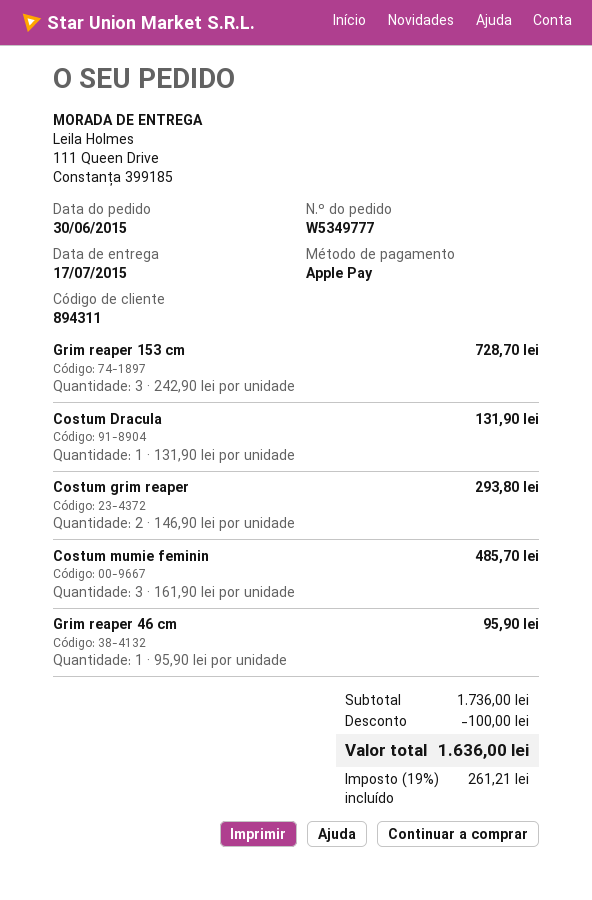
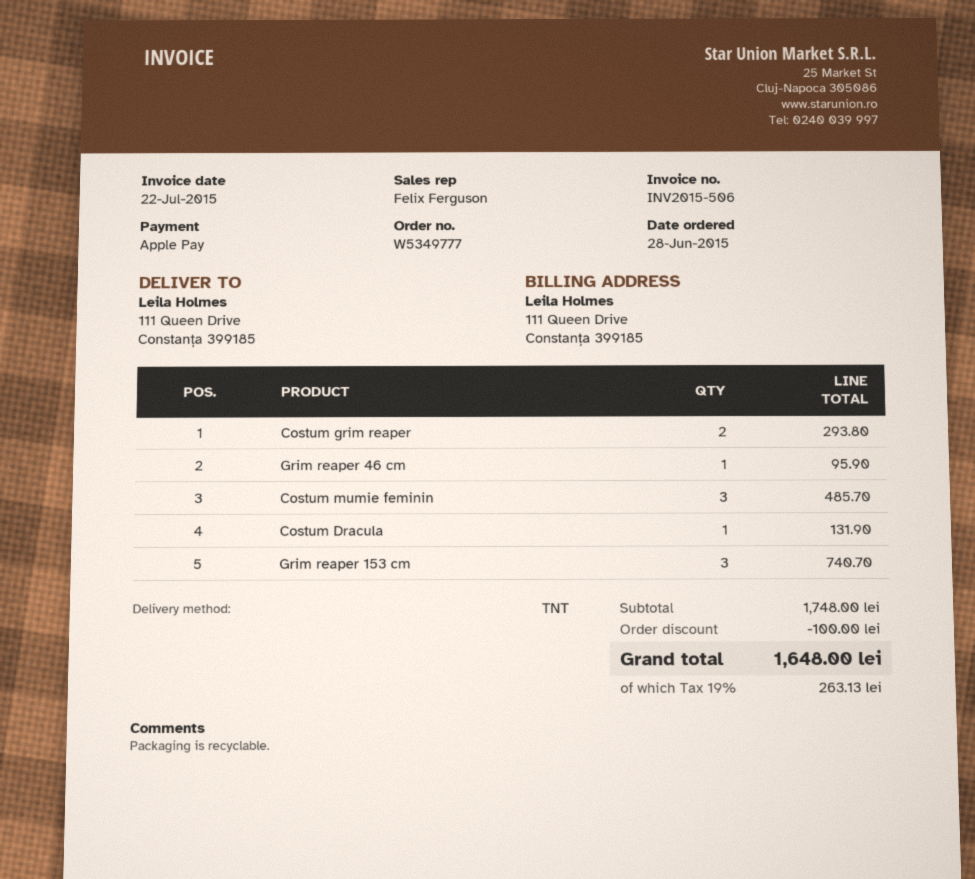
order date: 2015-06-30 -> 2015-06-28
Grim reaper 153 cm: 3 for 728.70 -> 3 for 740.70
subtotal: 1736.00 -> 1748.00
tax: 19% = 261.21 -> 19% = 263.13
total: 1636.00 -> 1648.00

